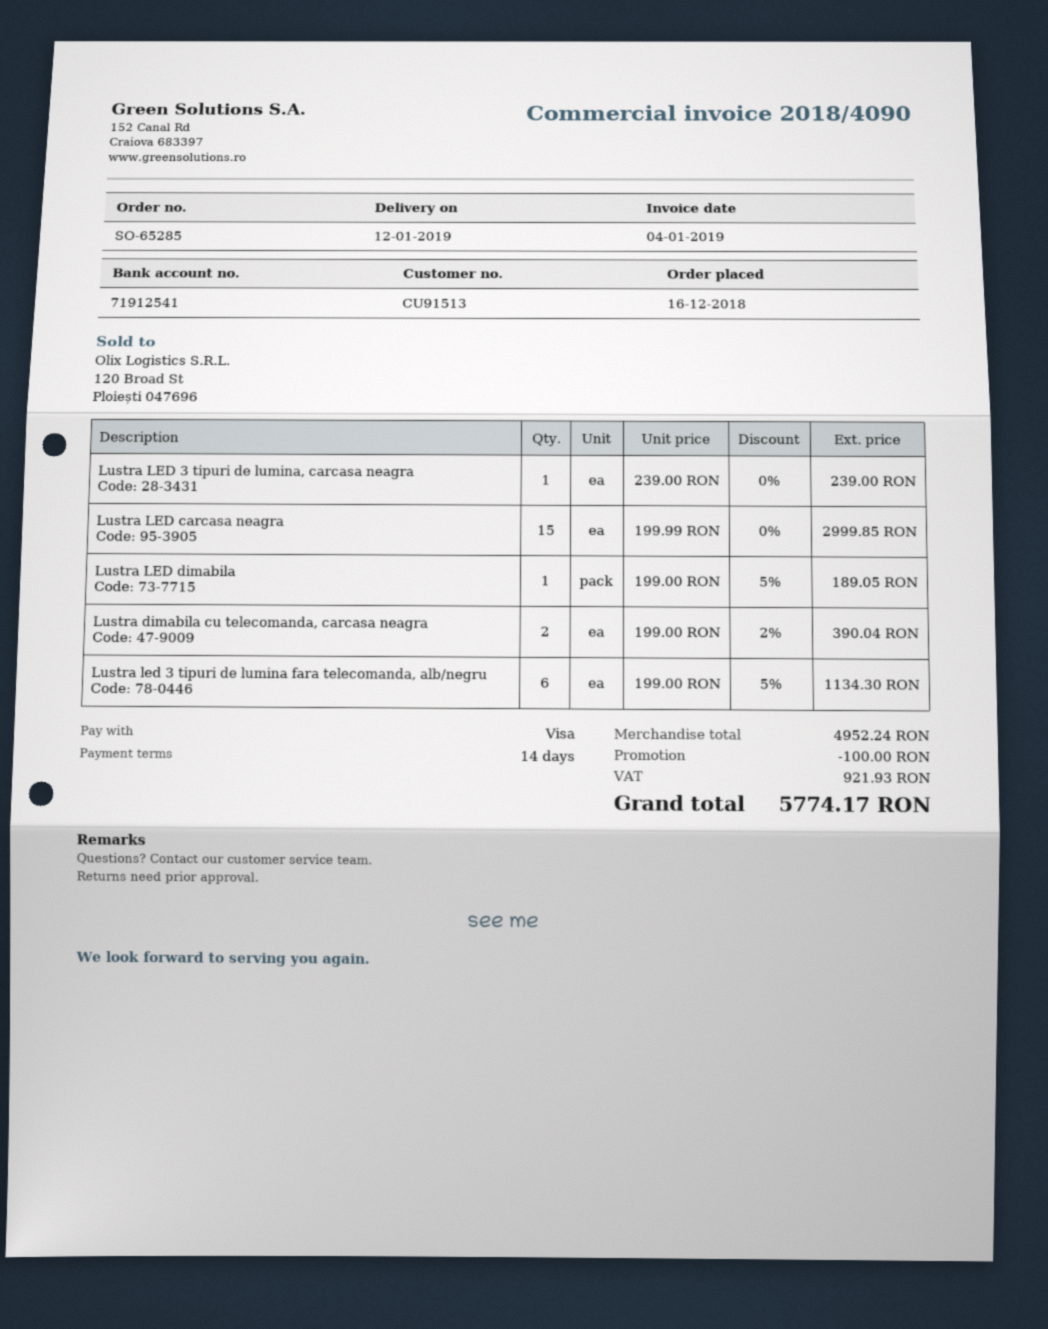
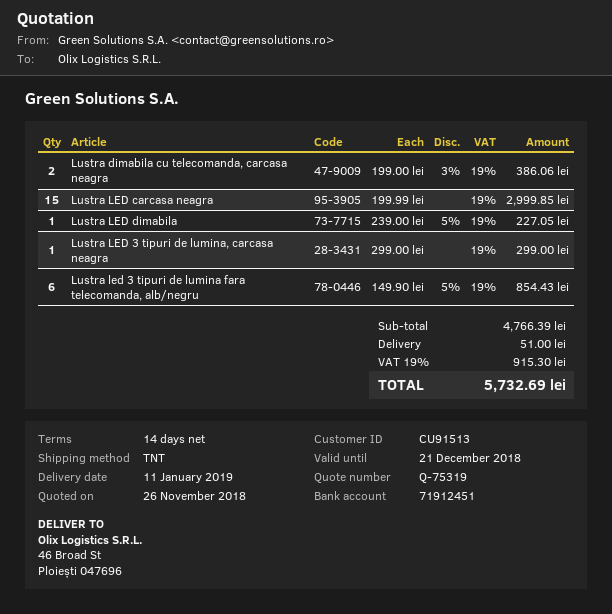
delivery date: 2019-01-12 -> 2019-01-11
bank account: 71912541 -> 71912451
Lustra LED 3 tipuri de lumina, carcasa neagra: 1 x 239.00 = 239.00 -> 1 x 299.00 = 299.00
Lustra LED dimabila: 1 x 199.00 - 5% = 189.05 -> 1 x 239.00 - 5% = 227.05
Lustra dimabila cu telecomanda, carcasa neagra: 2 x 199.00 - 2% = 390.04 -> 2 x 199.00 - 3% = 386.06
Lustra led 3 tipuri de lumina fara telecomanda, alb/negru: 6 x 199.00 - 5% = 1134.30 -> 6 x 149.90 - 5% = 854.43
subtotal: 4952.24 -> 4766.39
discount: 100.00 -> none
shipping: none -> 51.00
tax: 921.93 -> 915.30
total: 5774.17 -> 5732.69

